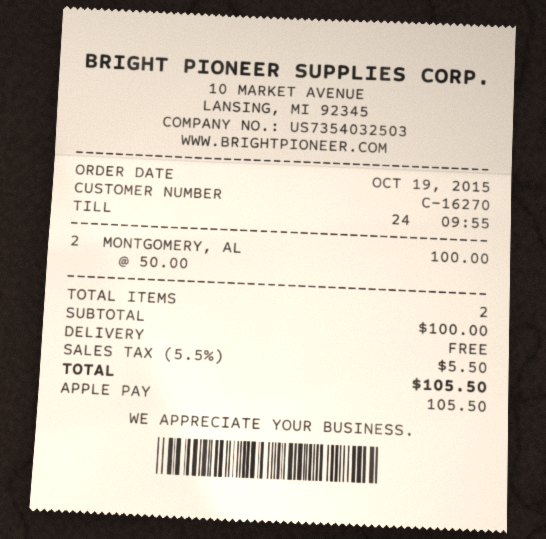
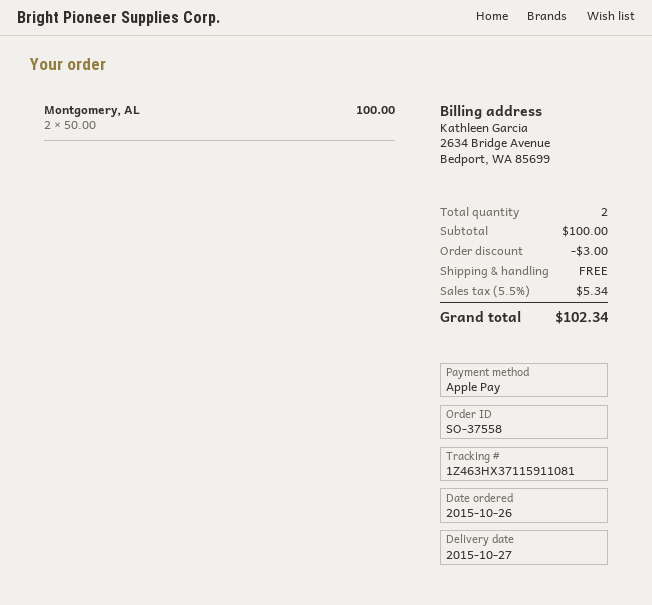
order date: 2015-10-19 -> 2015-10-26
discount: none -> 3.00
tax: 5.5% = 5.50 -> 5.5% = 5.34
total: 105.50 -> 102.34

